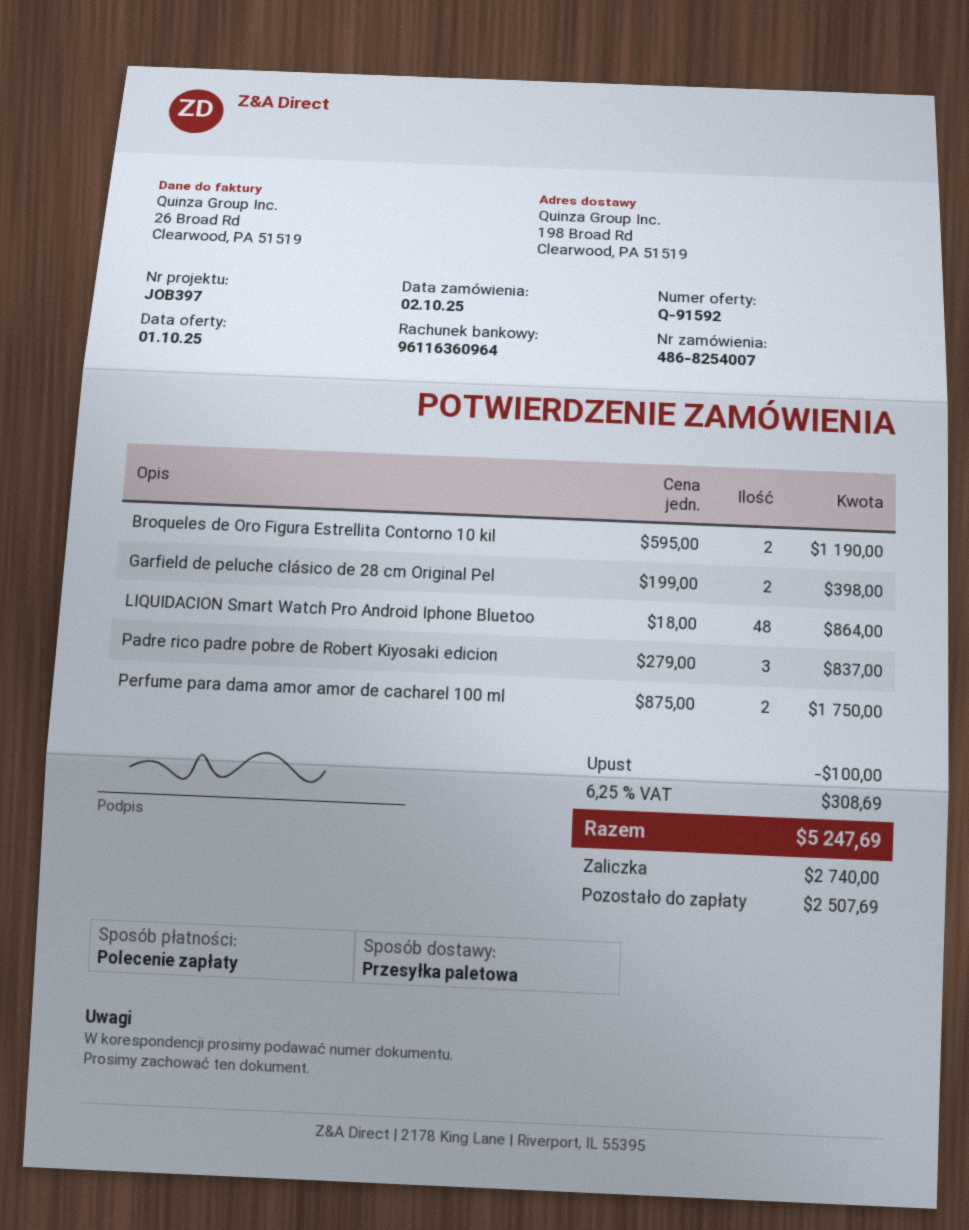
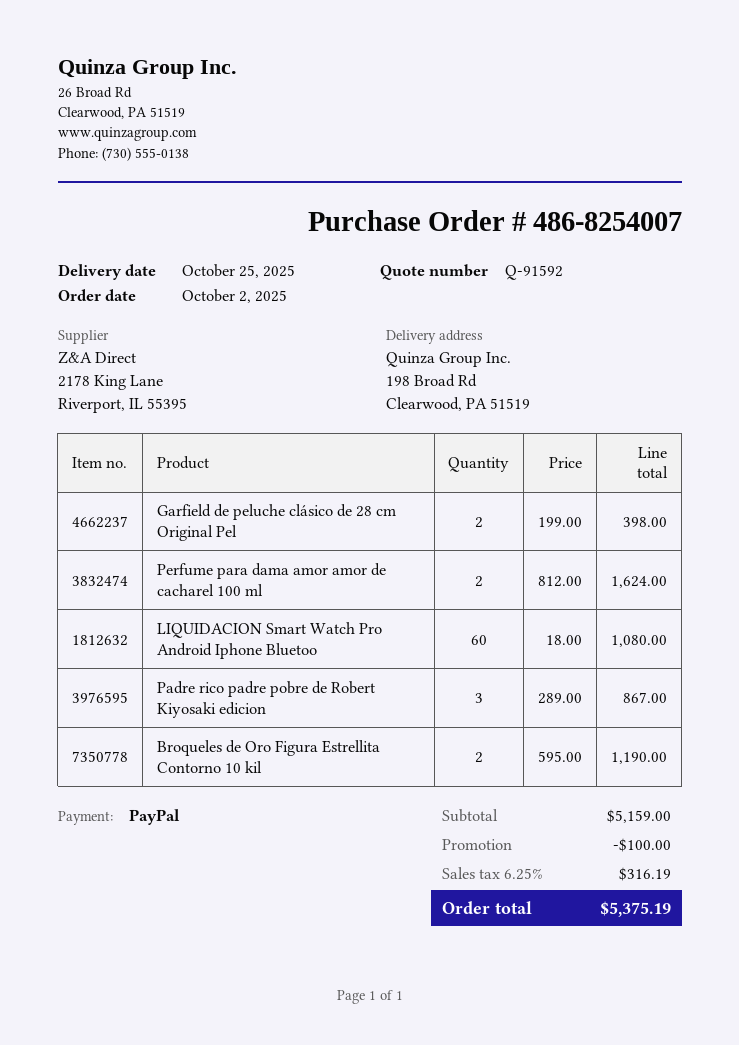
payment method: direct debit -> PayPal
LIQUIDACION Smart Watch Pro Android Iphone Bluetoo: 48 x 18.00 = 864.00 -> 60 x 18.00 = 1080.00
Padre rico padre pobre de Robert Kiyosaki edicion: 3 x 279.00 = 837.00 -> 3 x 289.00 = 867.00
Perfume para dama amor amor de cacharel 100 ml: 2 x 875.00 = 1750.00 -> 2 x 812.00 = 1624.00
tax: 6.25% = 308.69 -> 6.25% = 316.19
total: 5247.69 -> 5375.19

